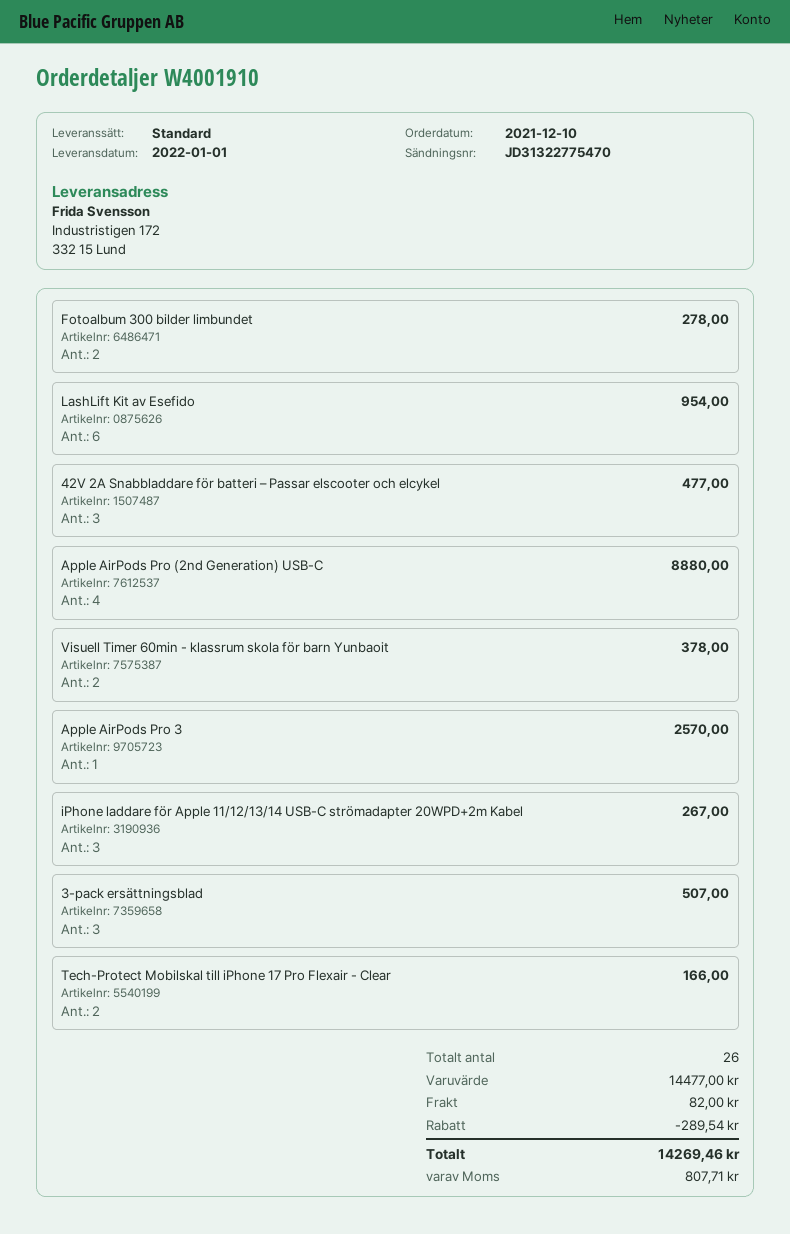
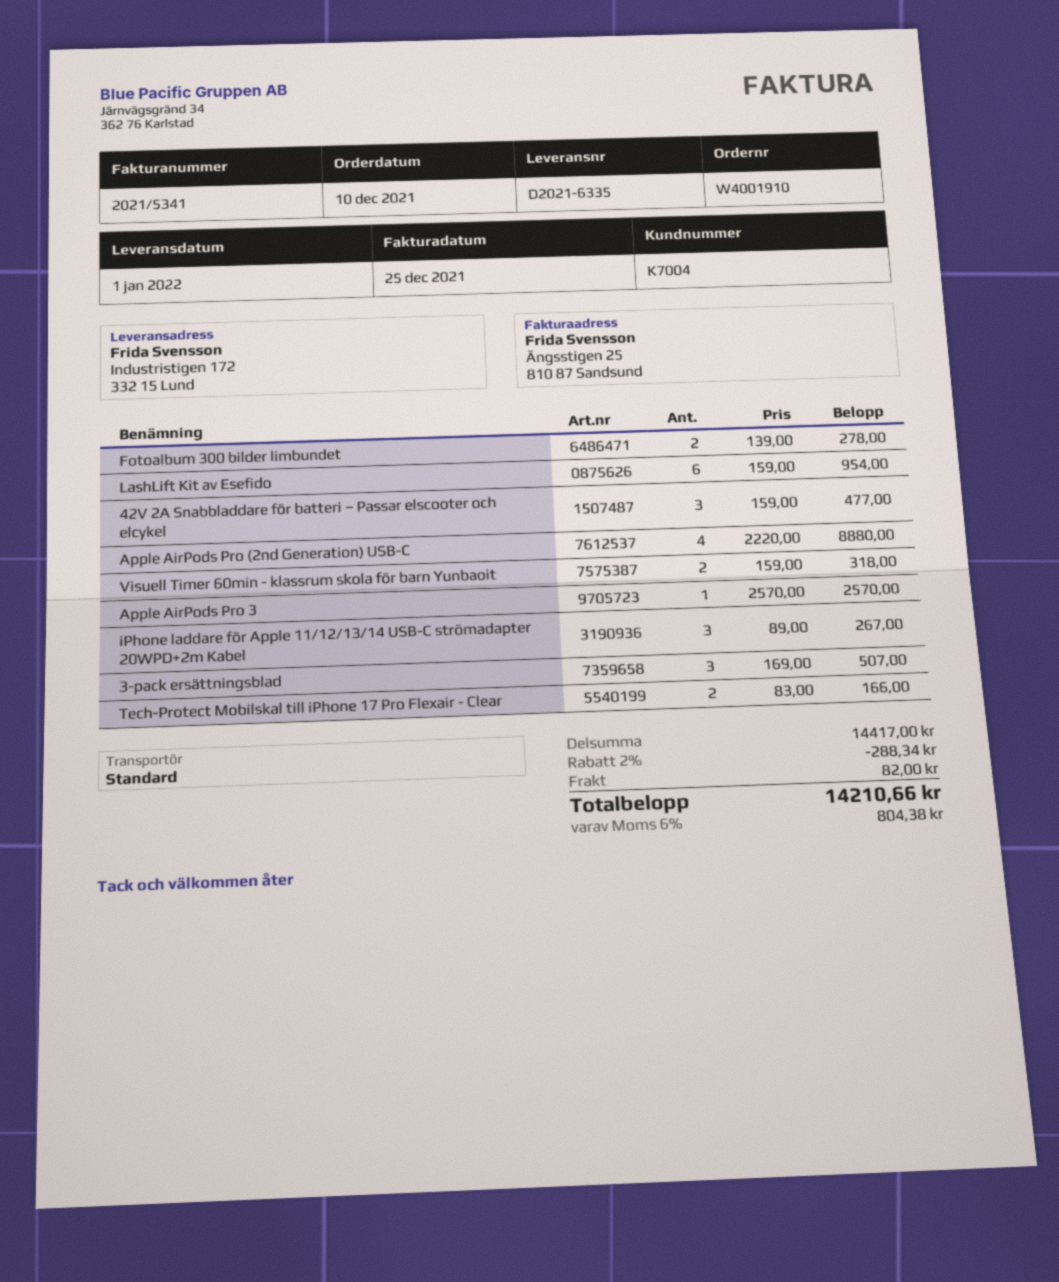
Visuell Timer 60min - klassrum skola för barn Yunbaoit: 2 for 378.00 -> 2 for 318.00
subtotal: 14477.00 -> 14417.00
discount: 289.54 -> 288.34
tax: 807.71 -> 804.38
total: 14269.46 -> 14210.66

